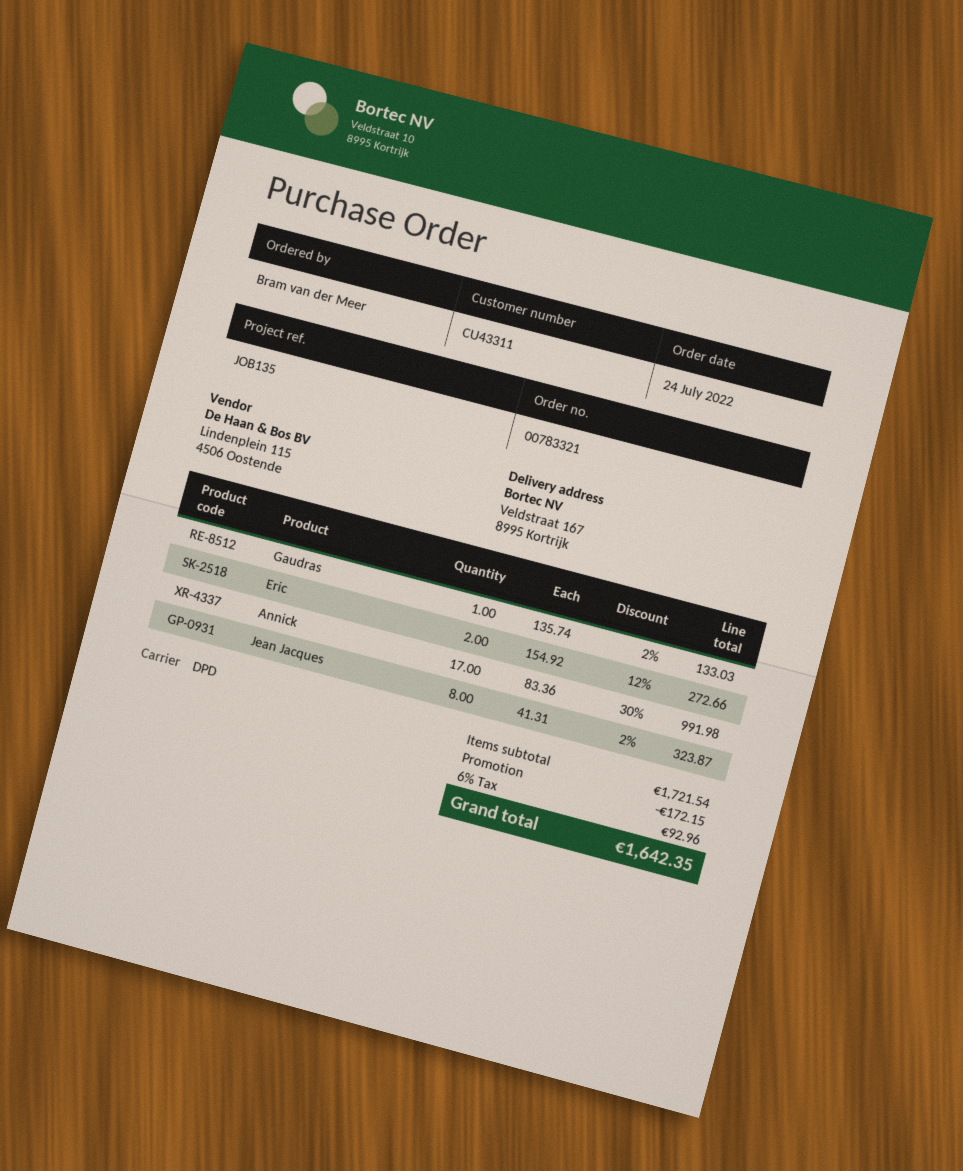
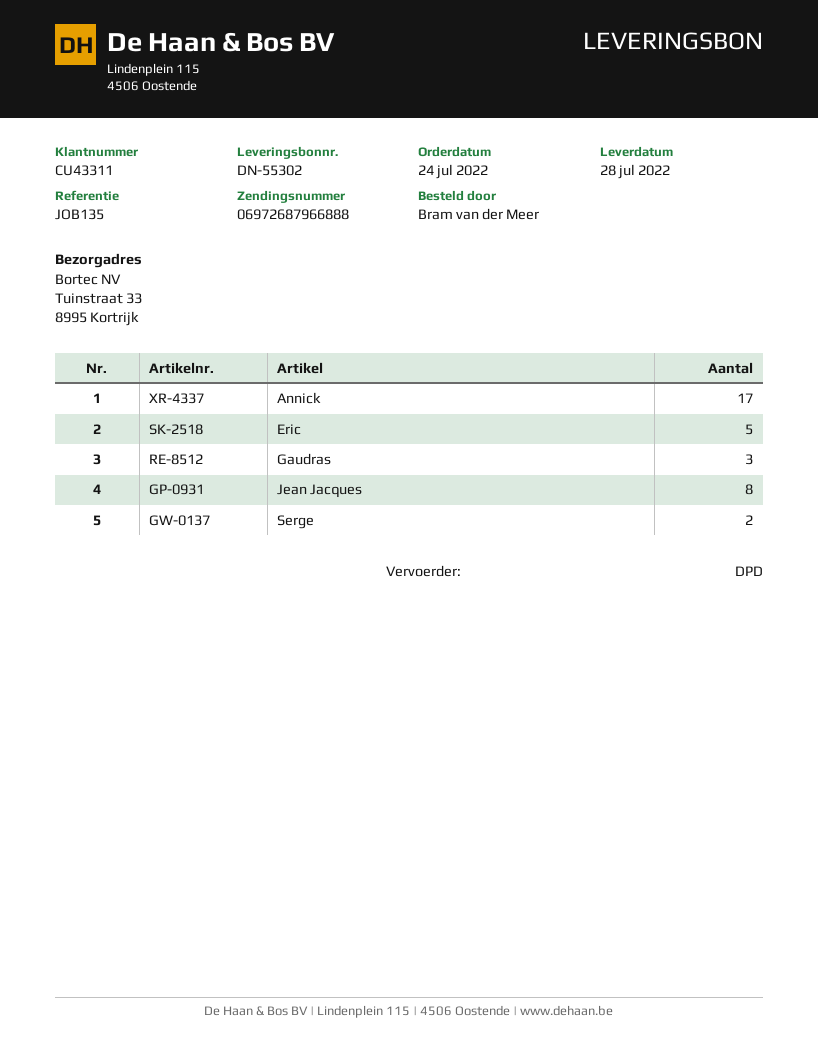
ship to: Veldstraat 167, 8995 Kortrijk -> Tuinstraat 33, 8995 Kortrijk
Gaudras: 1 -> 3
Eric: 2 -> 5
Serge: none -> 2

